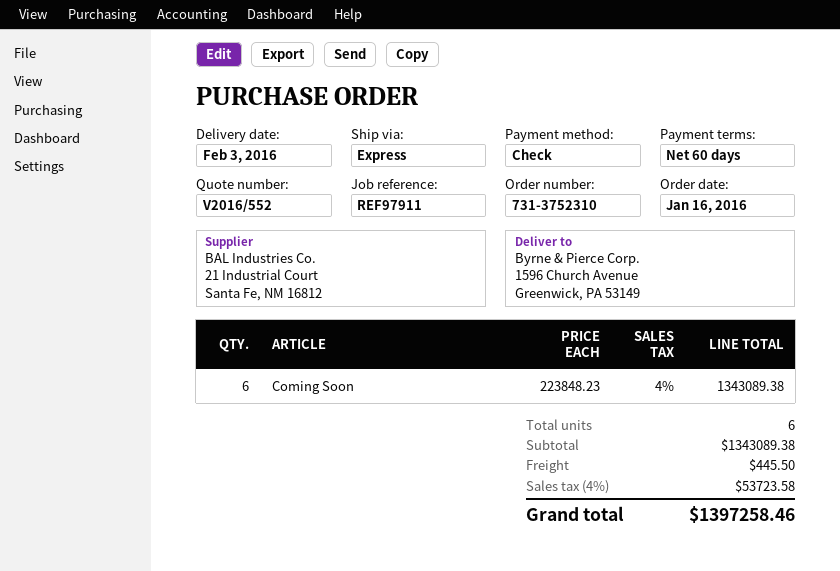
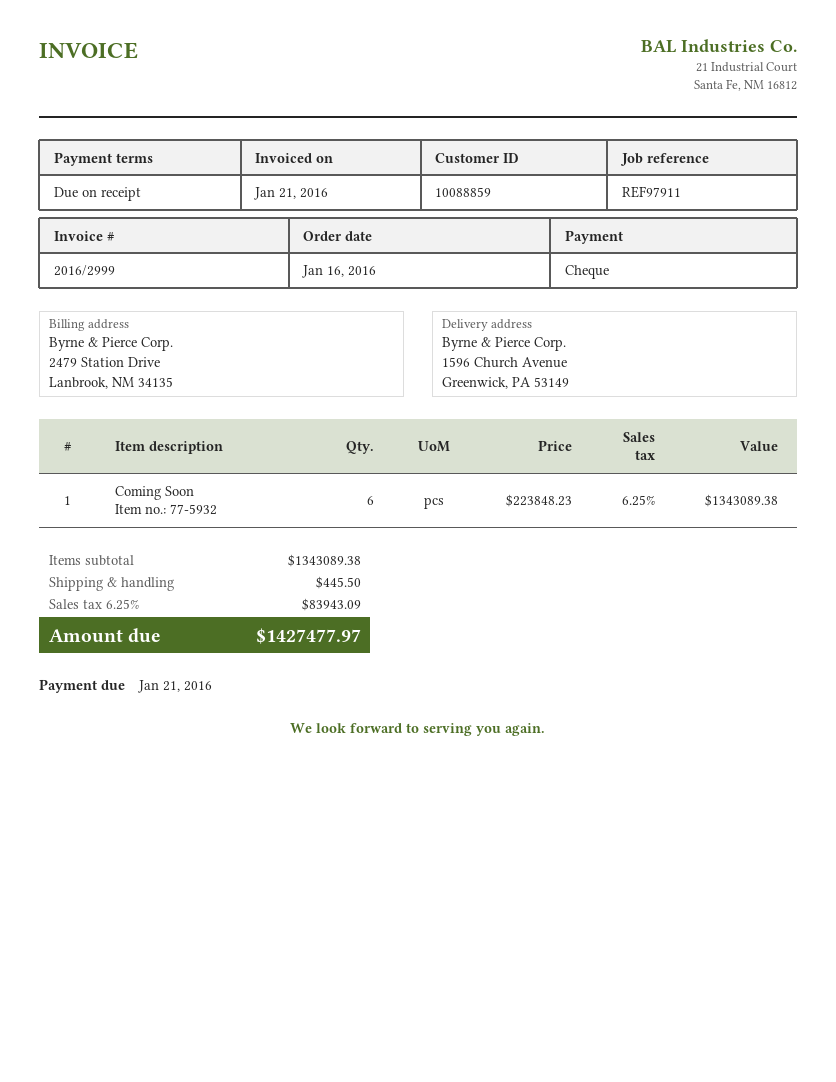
payment terms: 60 days -> on receipt
tax: 4% = 53723.58 -> 6.25% = 83943.09
total: 1397258.46 -> 1427477.97

